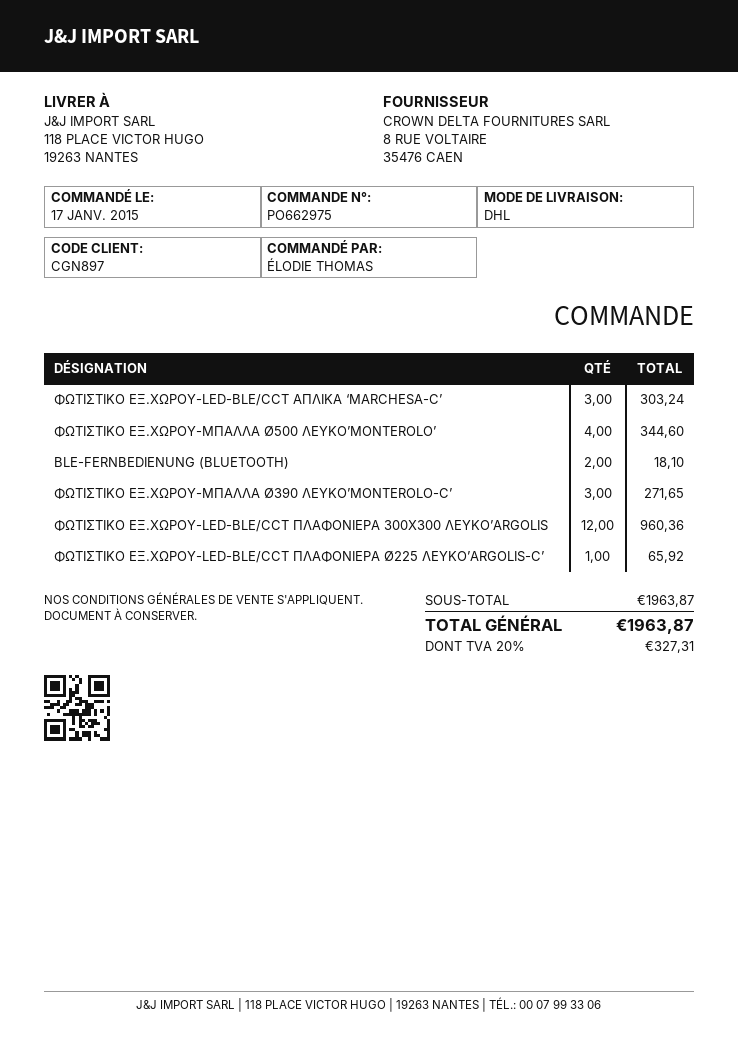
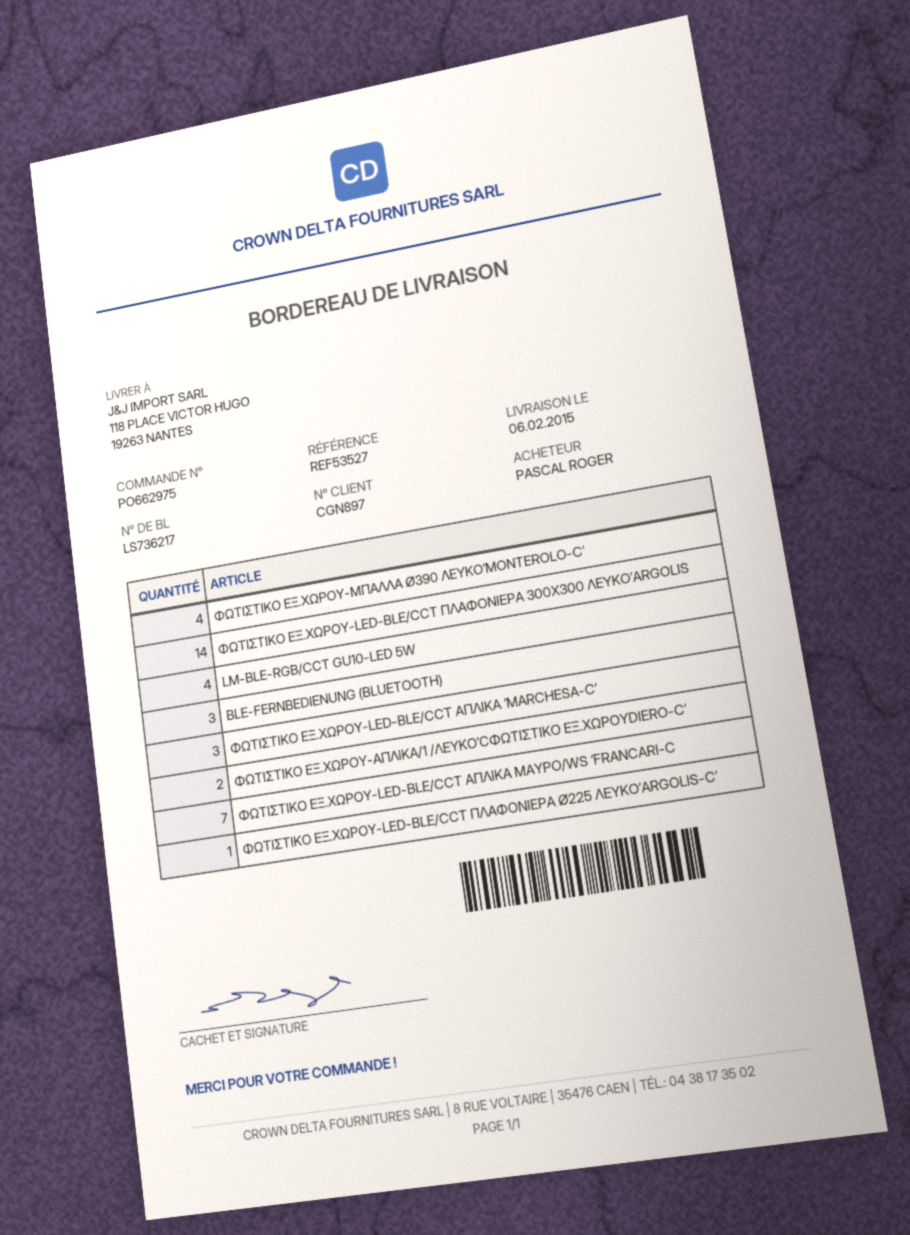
ordered by: ÉLODIE THOMAS -> PASCAL ROGER
ΦΩΤΙΣΤΙΚΟ ΕΞ.ΧΩΡΟΥ-ΜΠΑΛΛΑ Ø500 ΛΕΥΚΟ’MONTEROLO’: 4 -> none
BLE-FERNBEDIENUNG (BLUETOOTH): 2 -> 3
ΦΩΤΙΣΤΙΚΟ ΕΞ.ΧΩΡΟΥ-ΜΠΑΛΛΑ Ø390 ΛΕΥΚΟ’MONTEROLO-C’: 3 -> 4
ΦΩΤΙΣΤΙΚΟ ΕΞ.ΧΩΡΟΥ-LED-BLE/CCT ΠΛΑΦΟΝΙΕΡΑ 300X300 ΛΕΥΚΟ’ARGOLIS: 12 -> 14
LM-BLE-RGB/CCT GU10-LED 5W: none -> 4
ΦΩΤΙΣΤΙΚΟ ΕΞ.ΧΩΡΟΥ-ΑΠΛΙΚΑ/1 /ΛΕΥΚΟ’CΦΩΤΙΣΤΙΚΟ ΕΞ.ΧΩΡΟΥDIERO-C’: none -> 2
ΦΩΤΙΣΤΙΚΟ ΕΞ.ΧΩΡΟΥ-LED-BLE/CCT ΑΠΛΙΚΑ ΜΑΥΡΟ/WS ‘FRANCARI-C: none -> 7

